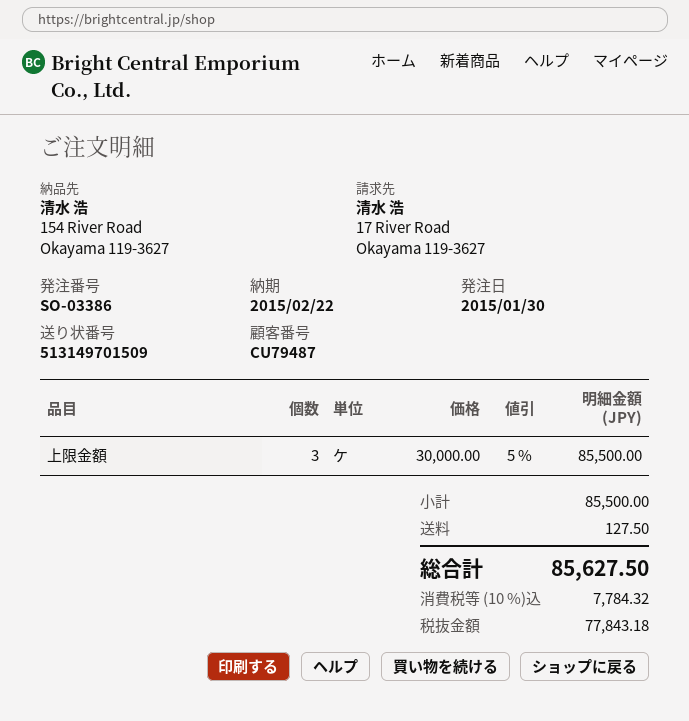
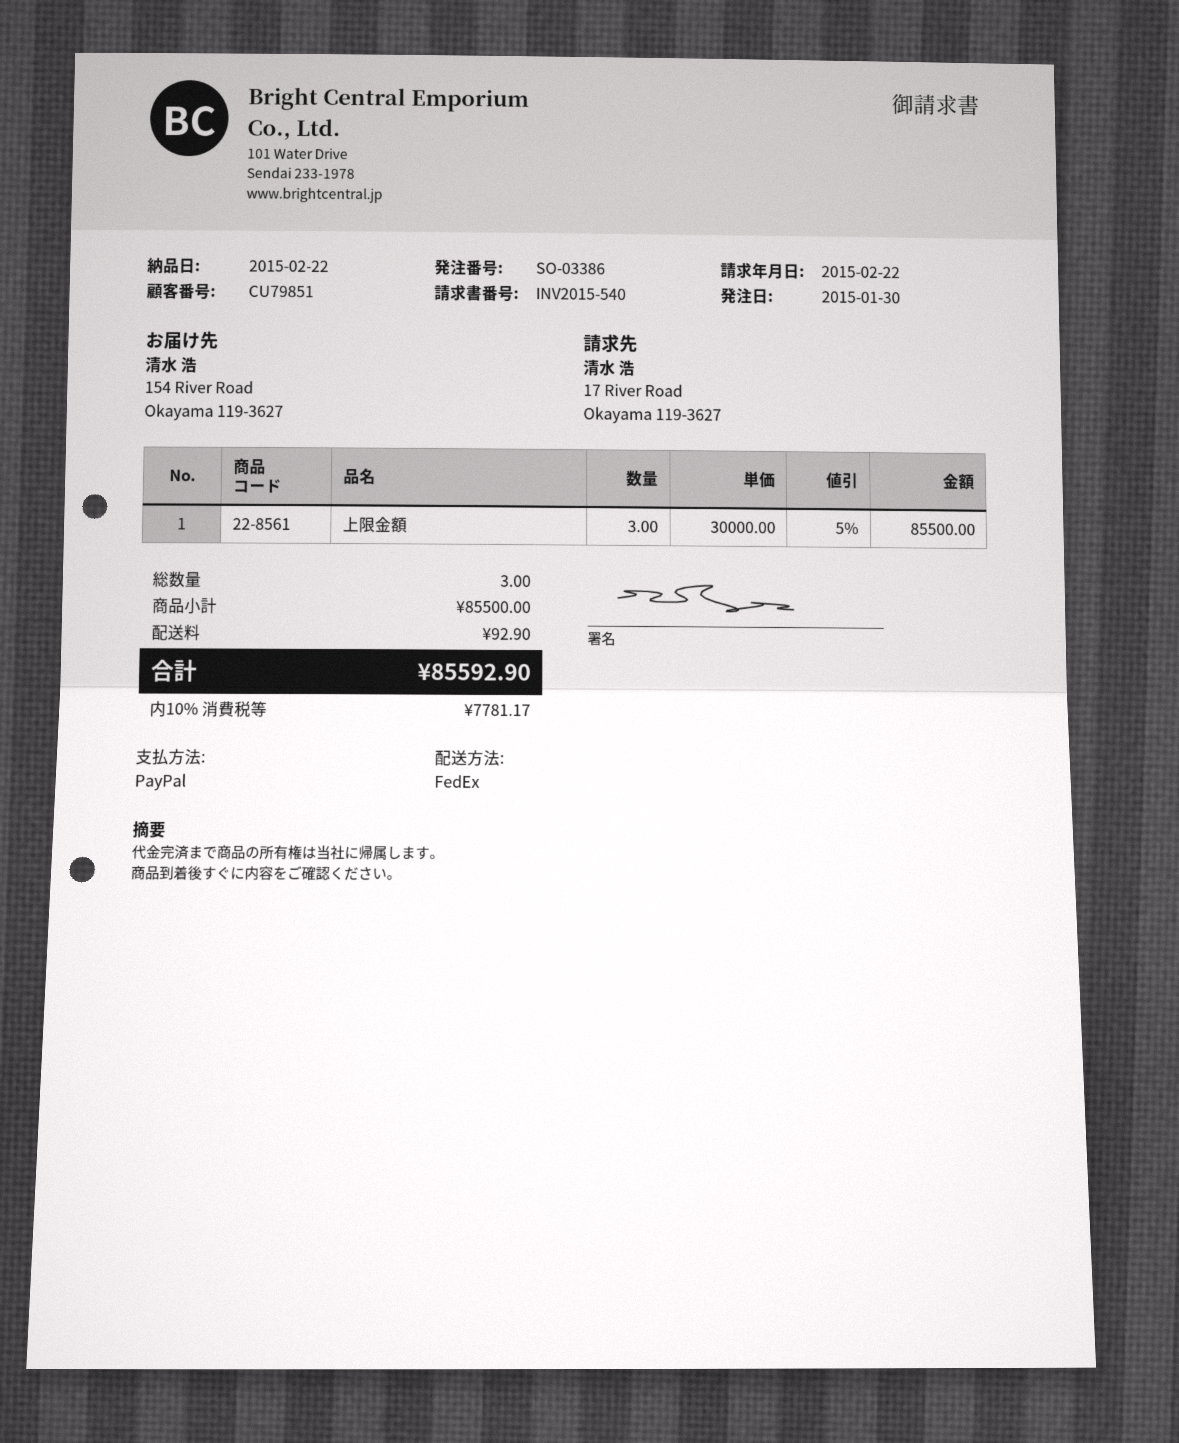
customer number: CU79487 -> CU79851
shipping: 127.50 -> 92.90
tax: 10% = 7784.32 -> 10% = 7781.17
total: 85627.50 -> 85592.90

